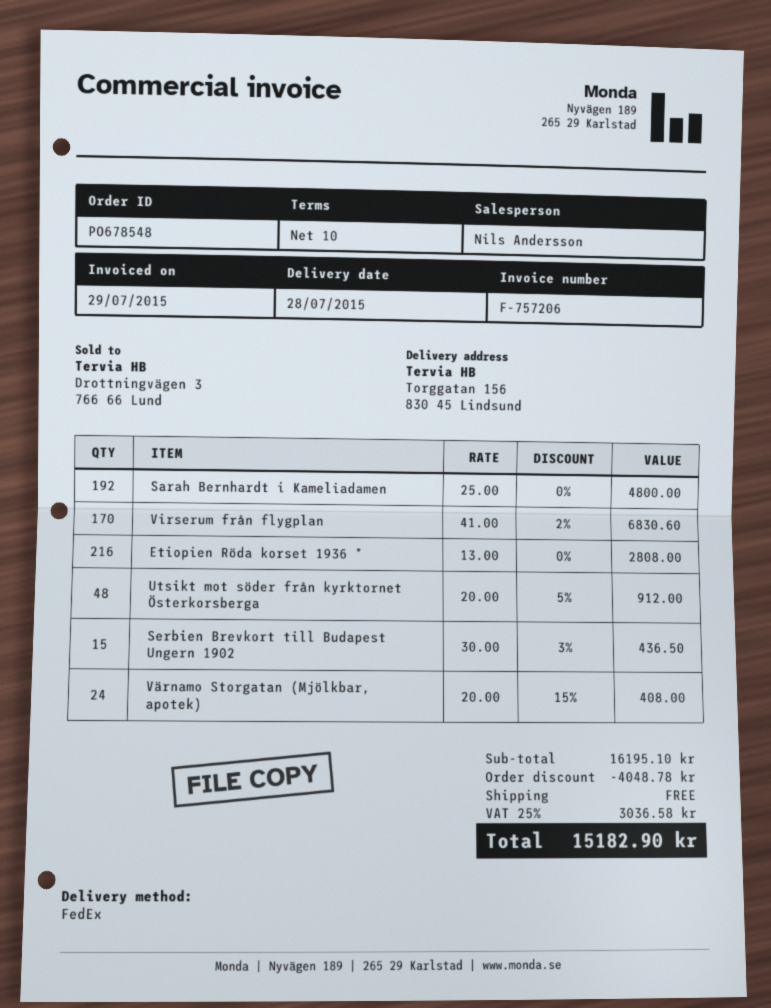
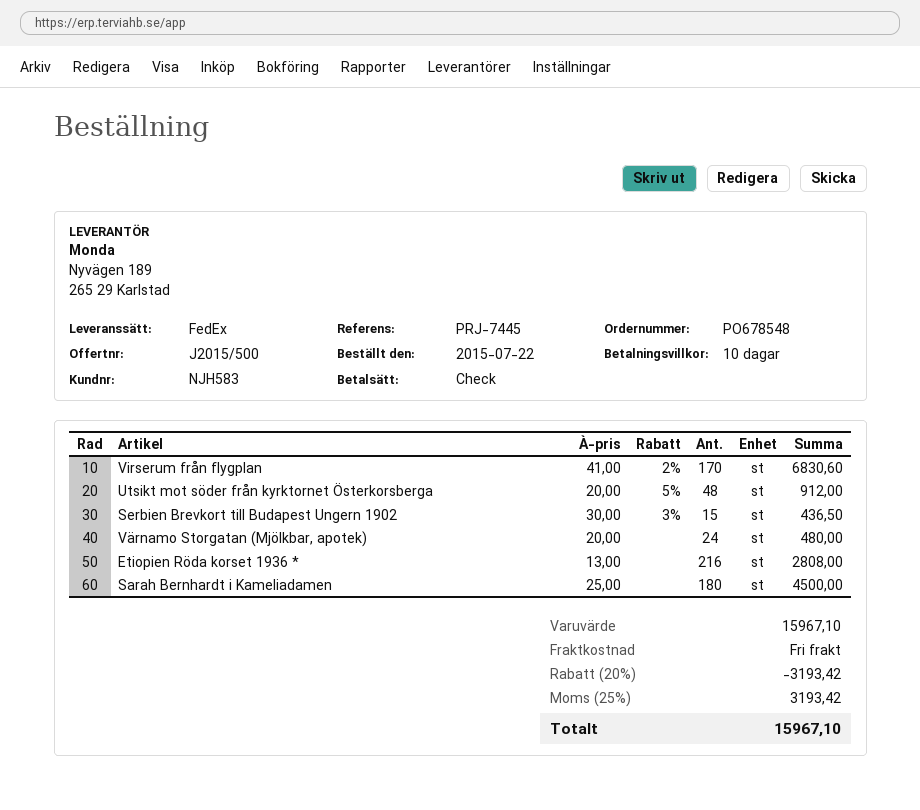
Sarah Bernhardt i Kameliadamen: 192 x 25.00 = 4800.00 -> 180 x 25.00 = 4500.00
Värnamo Storgatan (Mjölkbar, apotek): 24 x 20.00 - 15% = 408.00 -> 24 x 20.00 = 480.00
subtotal: 16195.10 -> 15967.10
discount: 4048.78 -> 3193.42
tax: 25% = 3036.58 -> 25% = 3193.42
total: 15182.90 -> 15967.10

